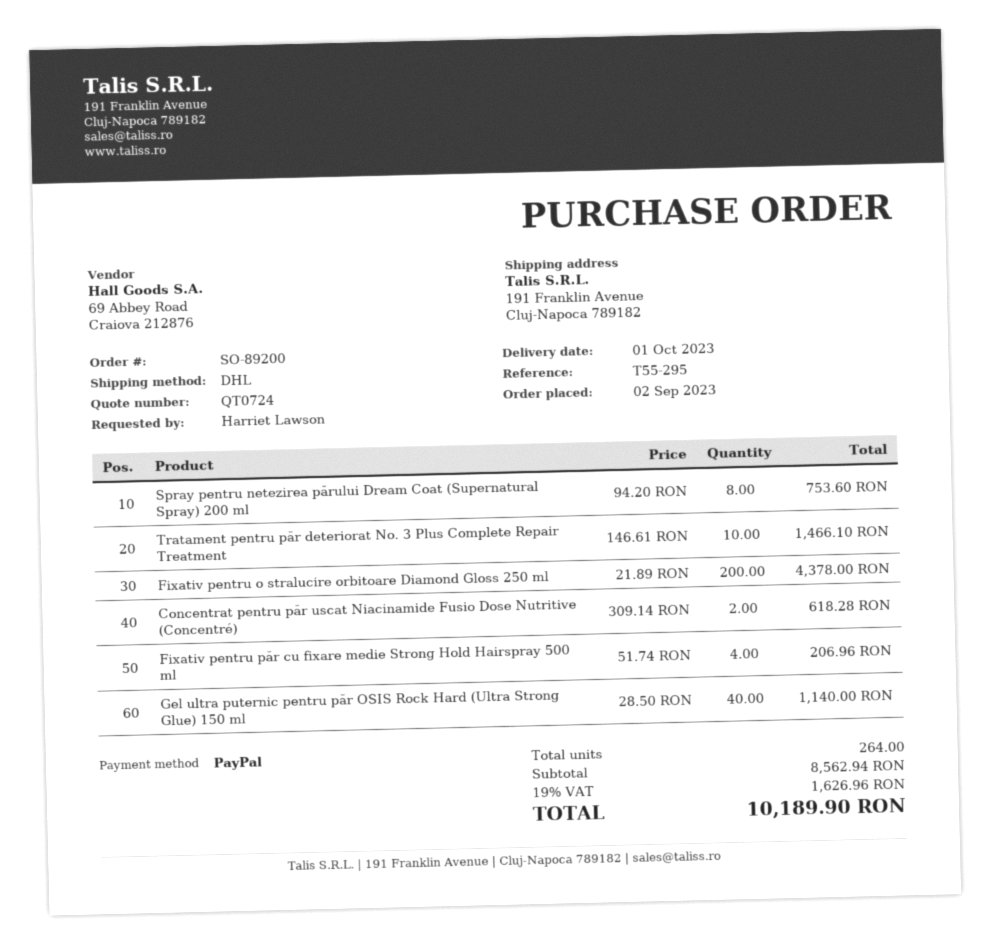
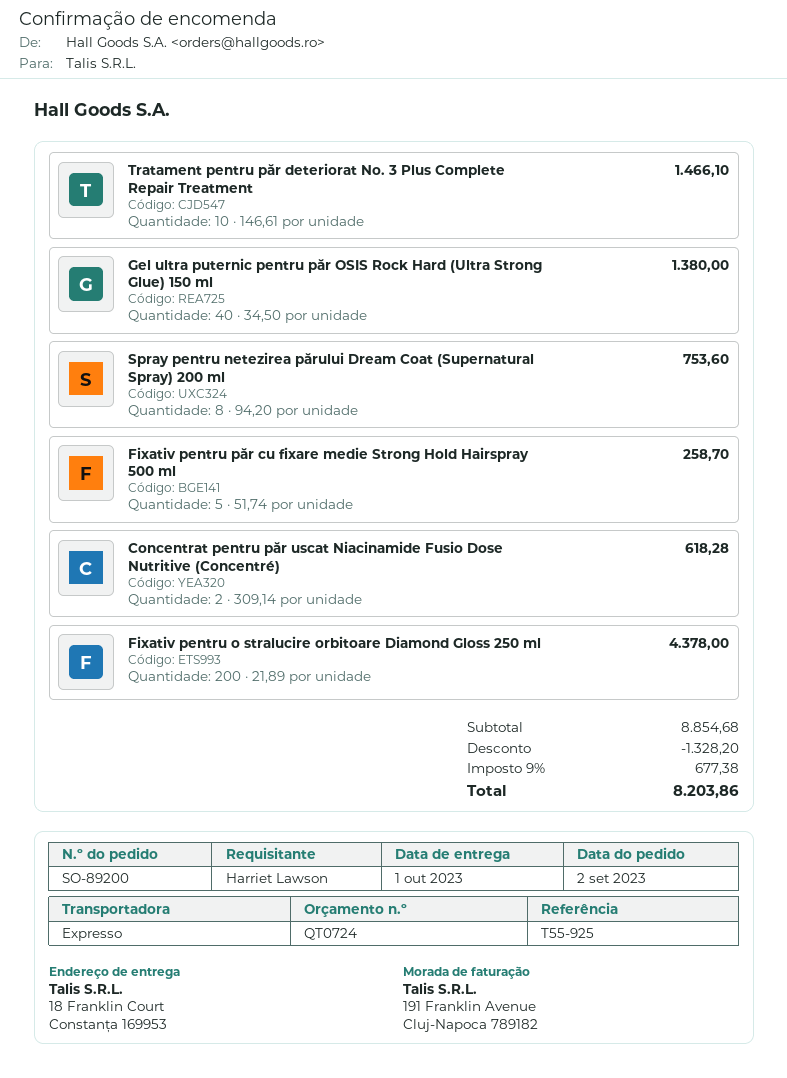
reference: T55-295 -> T55-925
shipping method: DHL -> express
ship to: 191 Franklin Avenue, Cluj-Napoca 789182 -> 18 Franklin Court, Constanța 169953
Fixativ pentru păr cu fixare medie Strong Hold Hairspray 500 ml: 4 x 51.74 = 206.96 -> 5 x 51.74 = 258.70
Gel ultra puternic pentru păr OSIS Rock Hard (Ultra Strong Glue) 150 ml: 40 x 28.50 = 1140.00 -> 40 x 34.50 = 1380.00
subtotal: 8562.94 -> 8854.68
discount: none -> 1328.20
tax: 19% = 1626.96 -> 9% = 677.38
total: 10189.90 -> 8203.86

